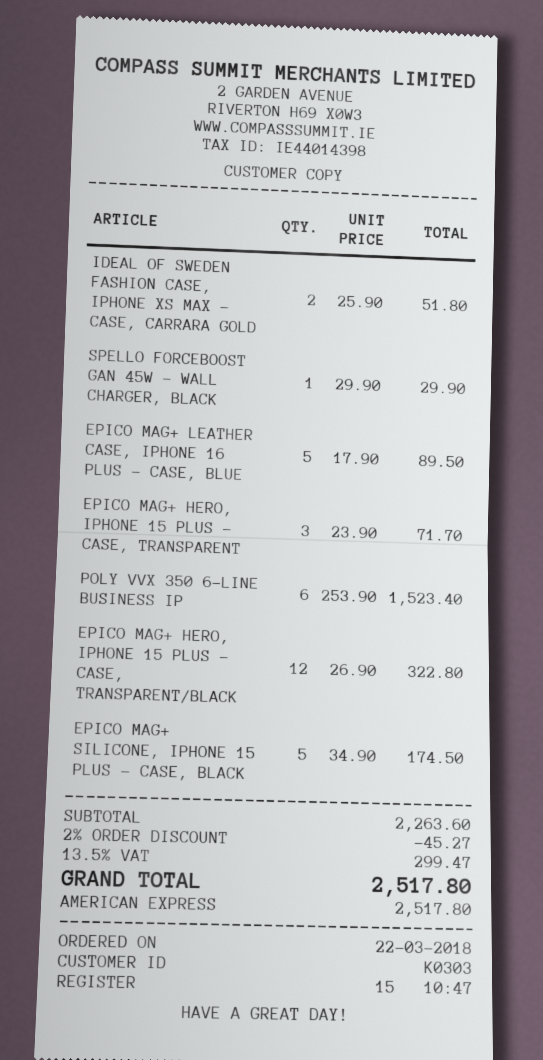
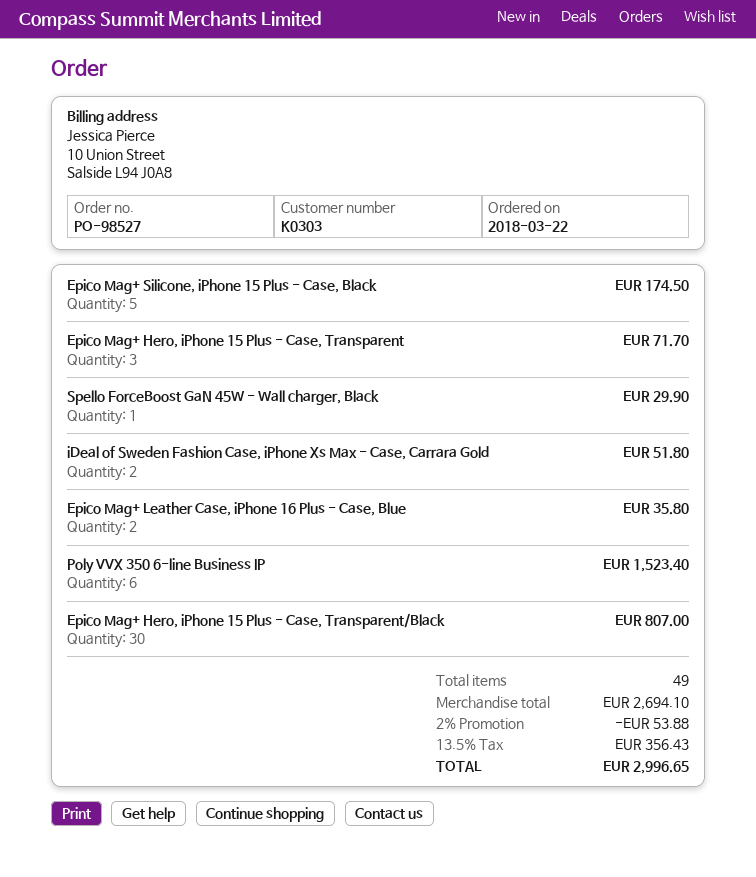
EPICO MAG+ LEATHER CASE, IPHONE 16 PLUS - CASE, BLUE: 5 for 89.50 -> 2 for 35.80
EPICO MAG+ HERO, IPHONE 15 PLUS - CASE, TRANSPARENT/BLACK: 12 for 322.80 -> 30 for 807.00
subtotal: 2263.60 -> 2694.10
discount: 2% = 45.27 -> 2% = 53.88
tax: 13.5% = 299.47 -> 13.5% = 356.43
total: 2517.80 -> 2996.65

